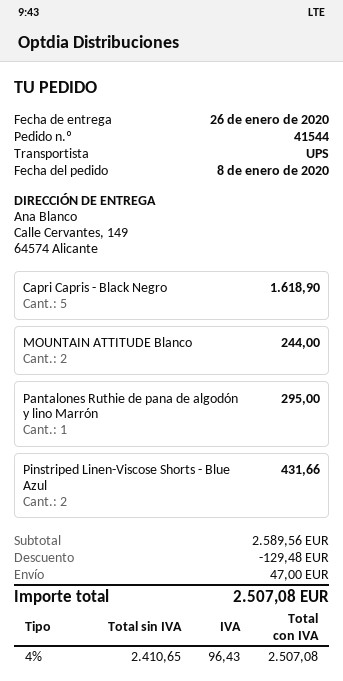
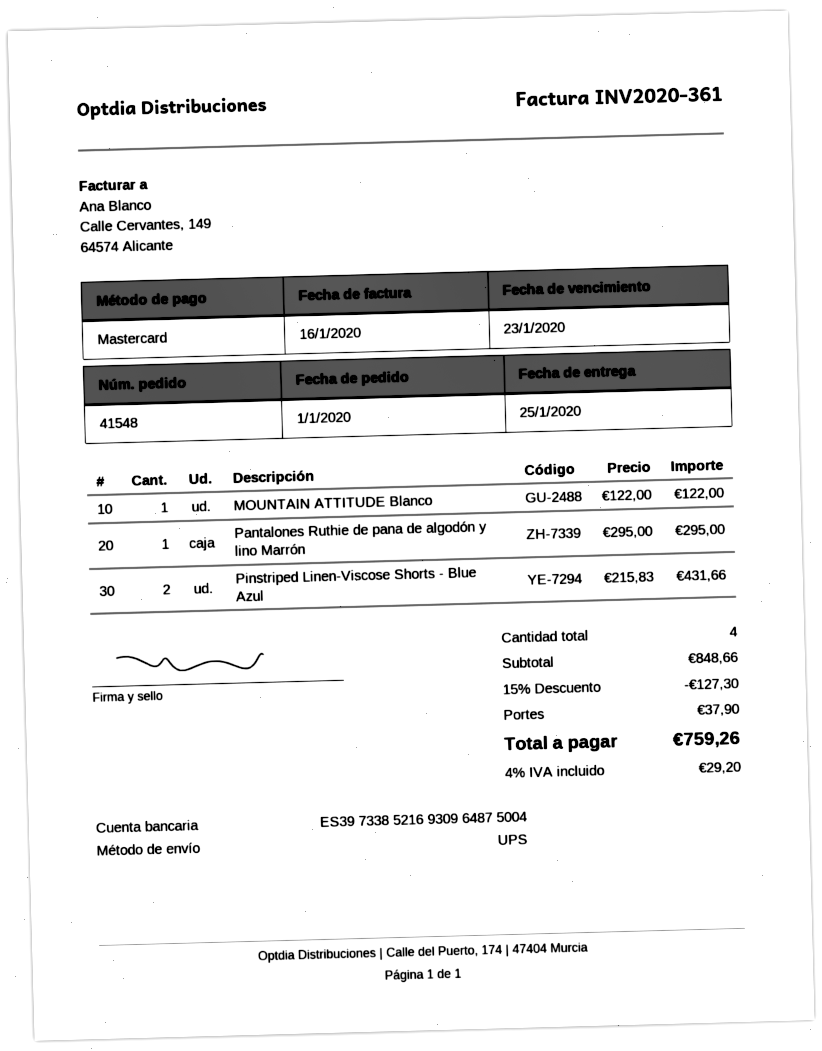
order number: 41544 -> 41548
order date: 2020-01-08 -> 2020-01-01
delivery date: 2020-01-26 -> 2020-01-25
Capri Capris - Black Negro: 5 for 1618.90 -> none
MOUNTAIN ATTITUDE Blanco: 2 for 244.00 -> 1 for 122.00
subtotal: 2589.56 -> 848.66
discount: 129.48 -> 127.30
shipping: 47.00 -> 37.90
tax: 4% = 96.43 -> 4% = 29.20
total: 2507.08 -> 759.26

